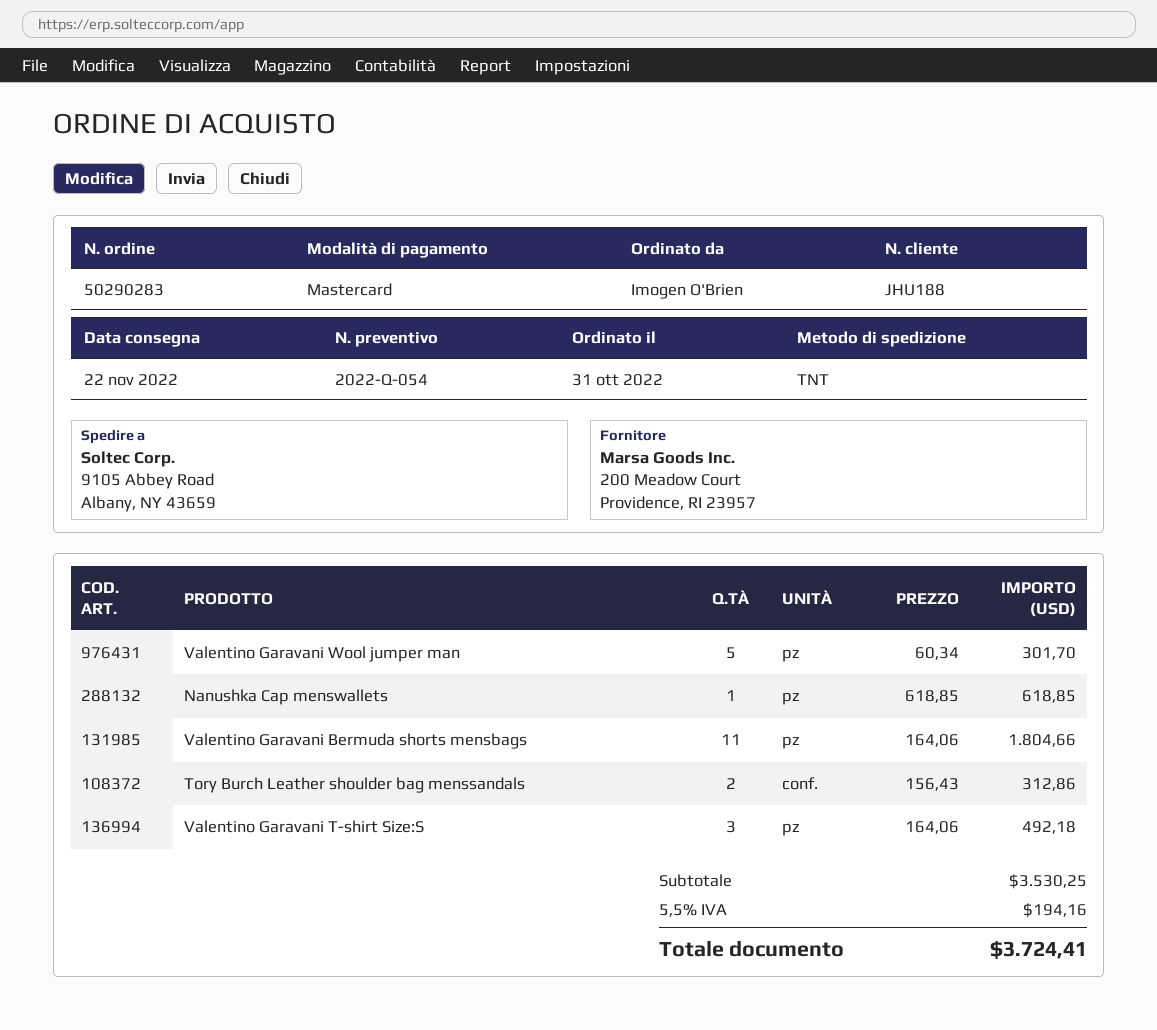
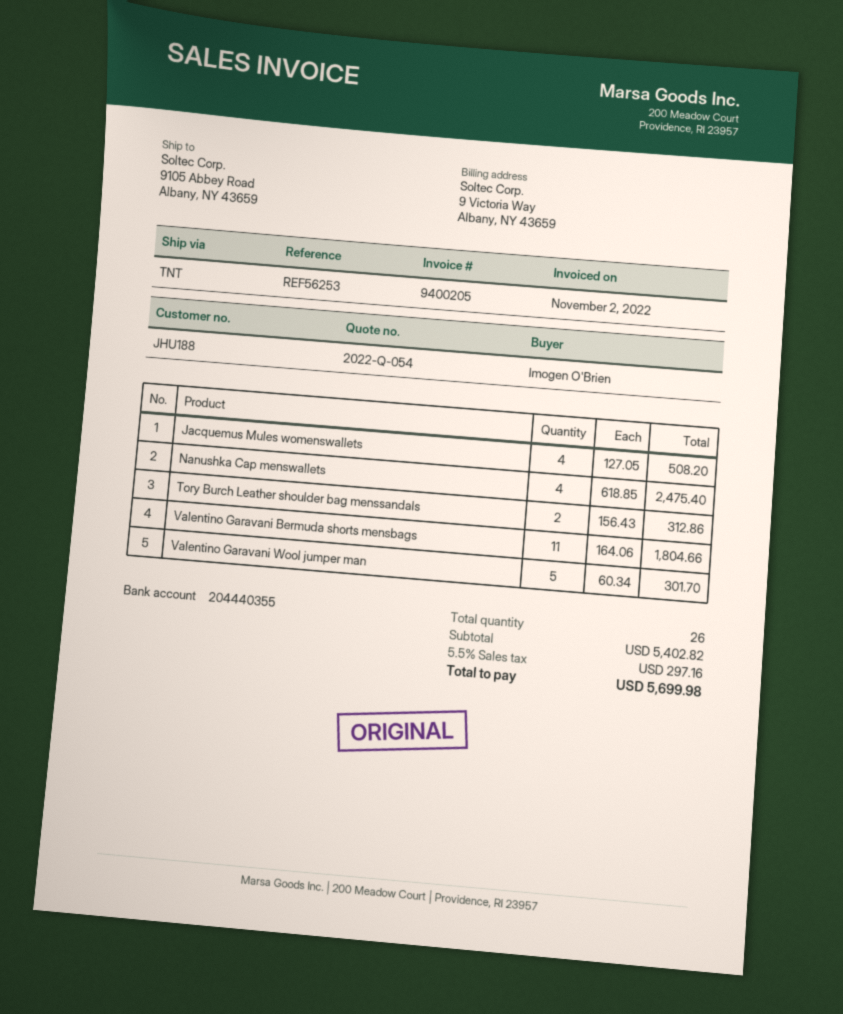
Nanushka Cap menswallets: 1 x 618.85 = 618.85 -> 4 x 618.85 = 2475.40
Valentino Garavani T-shirt Size:S: 3 x 164.06 = 492.18 -> none
Jacquemus Mules womenswallets: none -> 4 x 127.05 = 508.20
subtotal: 3530.25 -> 5402.82
tax: 5.5% = 194.16 -> 5.5% = 297.16
total: 3724.41 -> 5699.98

